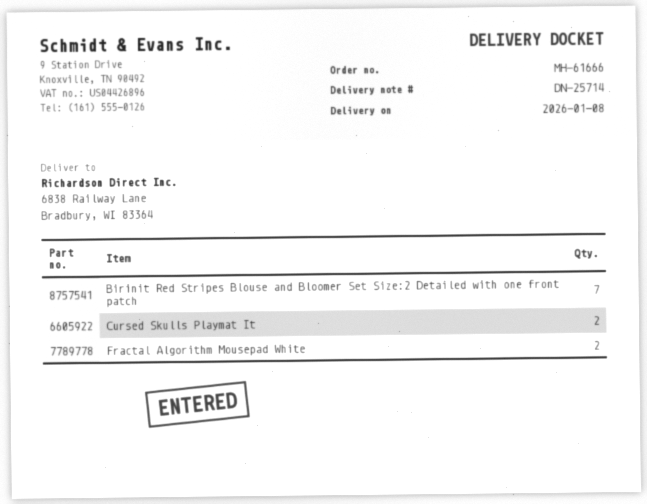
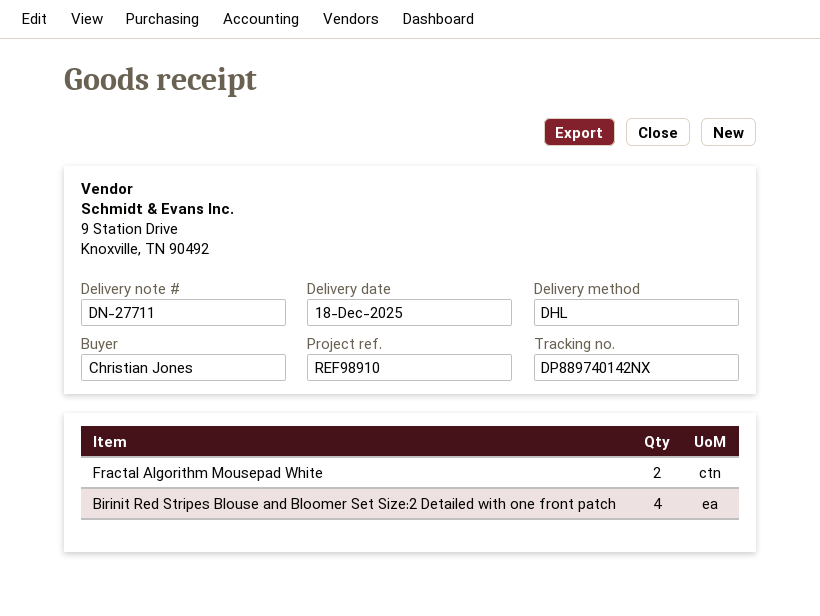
delivery note number: DN-25714 -> DN-27711
delivery date: 2026-01-08 -> 2025-12-18
Birinit Red Stripes Blouse and Bloomer Set Size:2 Detailed with one front patch: 7 -> 4
Cursed Skulls Playmat It: 2 -> none

